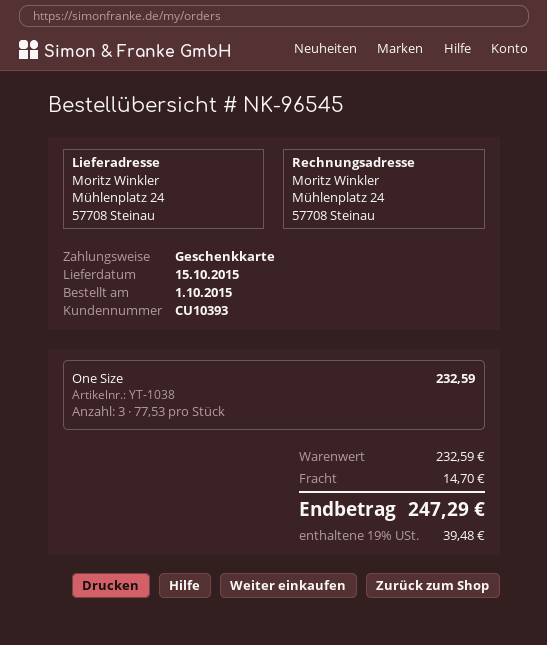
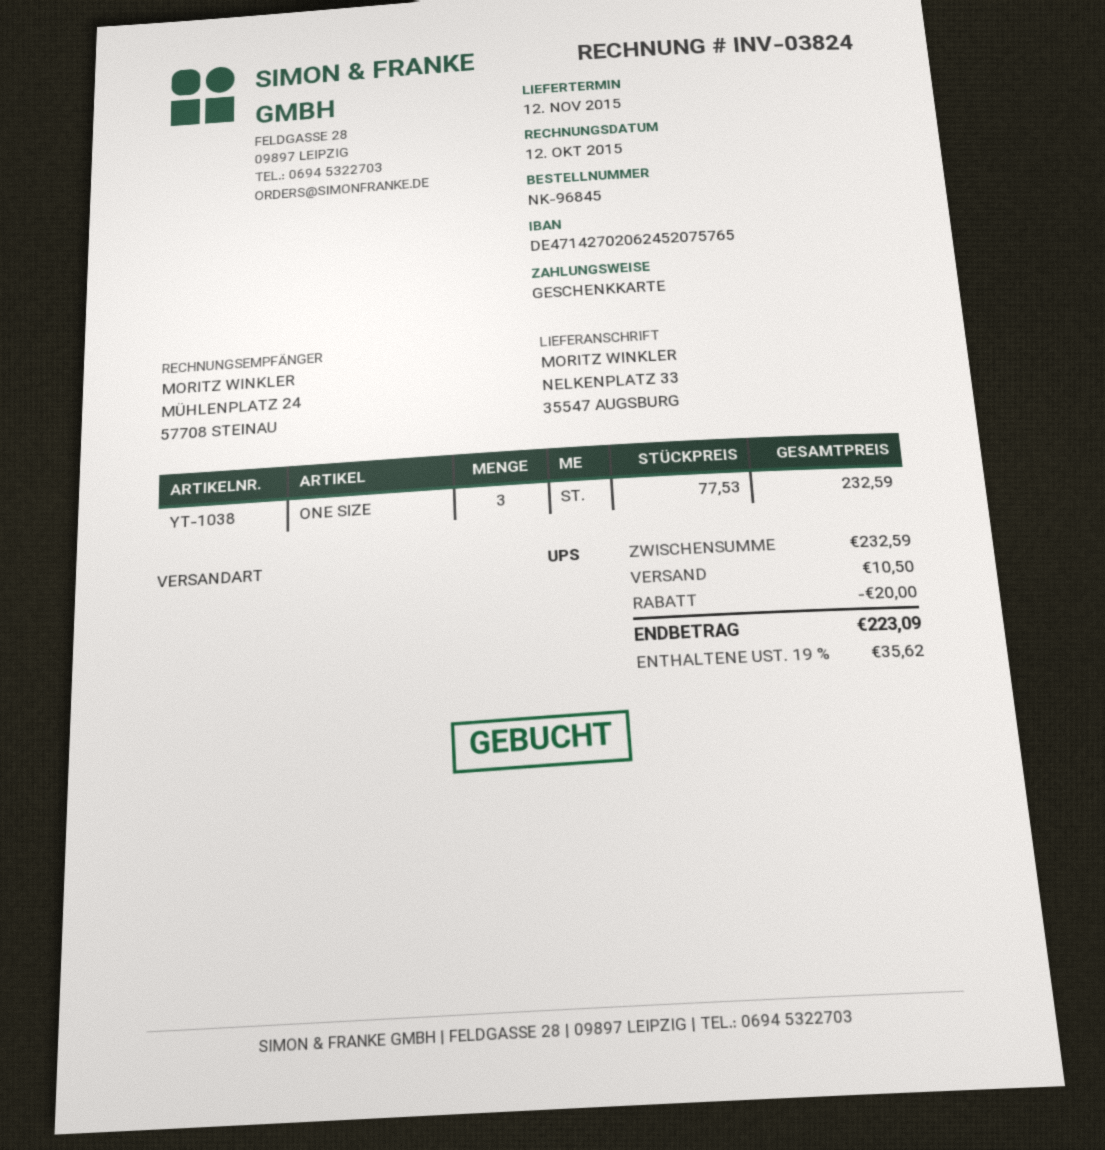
order number: NK-96545 -> NK-96845
delivery date: 2015-10-15 -> 2015-11-12
ship to: Mühlenplatz 24, 57708 Steinau -> NELKENPLATZ 33, 35547 AUGSBURG
discount: none -> 20.00
shipping: 14.70 -> 10.50
tax: 19% = 39.48 -> 19% = 35.62
total: 247.29 -> 223.09

